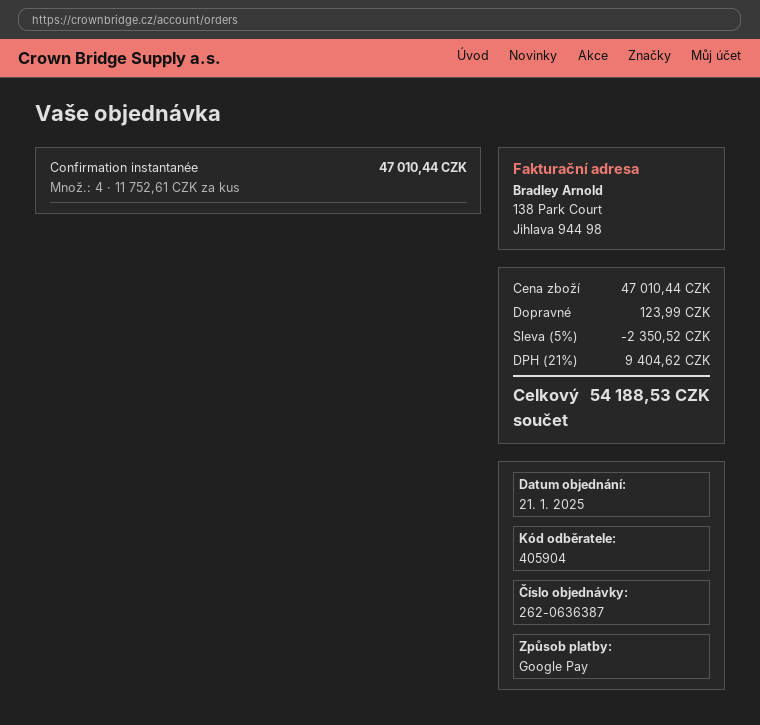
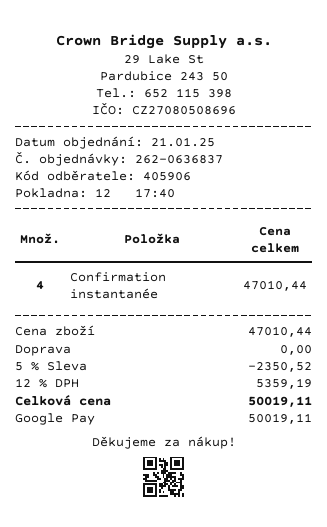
order number: 262-0636387 -> 262-0636837
customer number: 405904 -> 405906
shipping: 123.99 -> 0.00
tax: 21% = 9404.62 -> 12% = 5359.19
total: 54188.53 -> 50019.11

